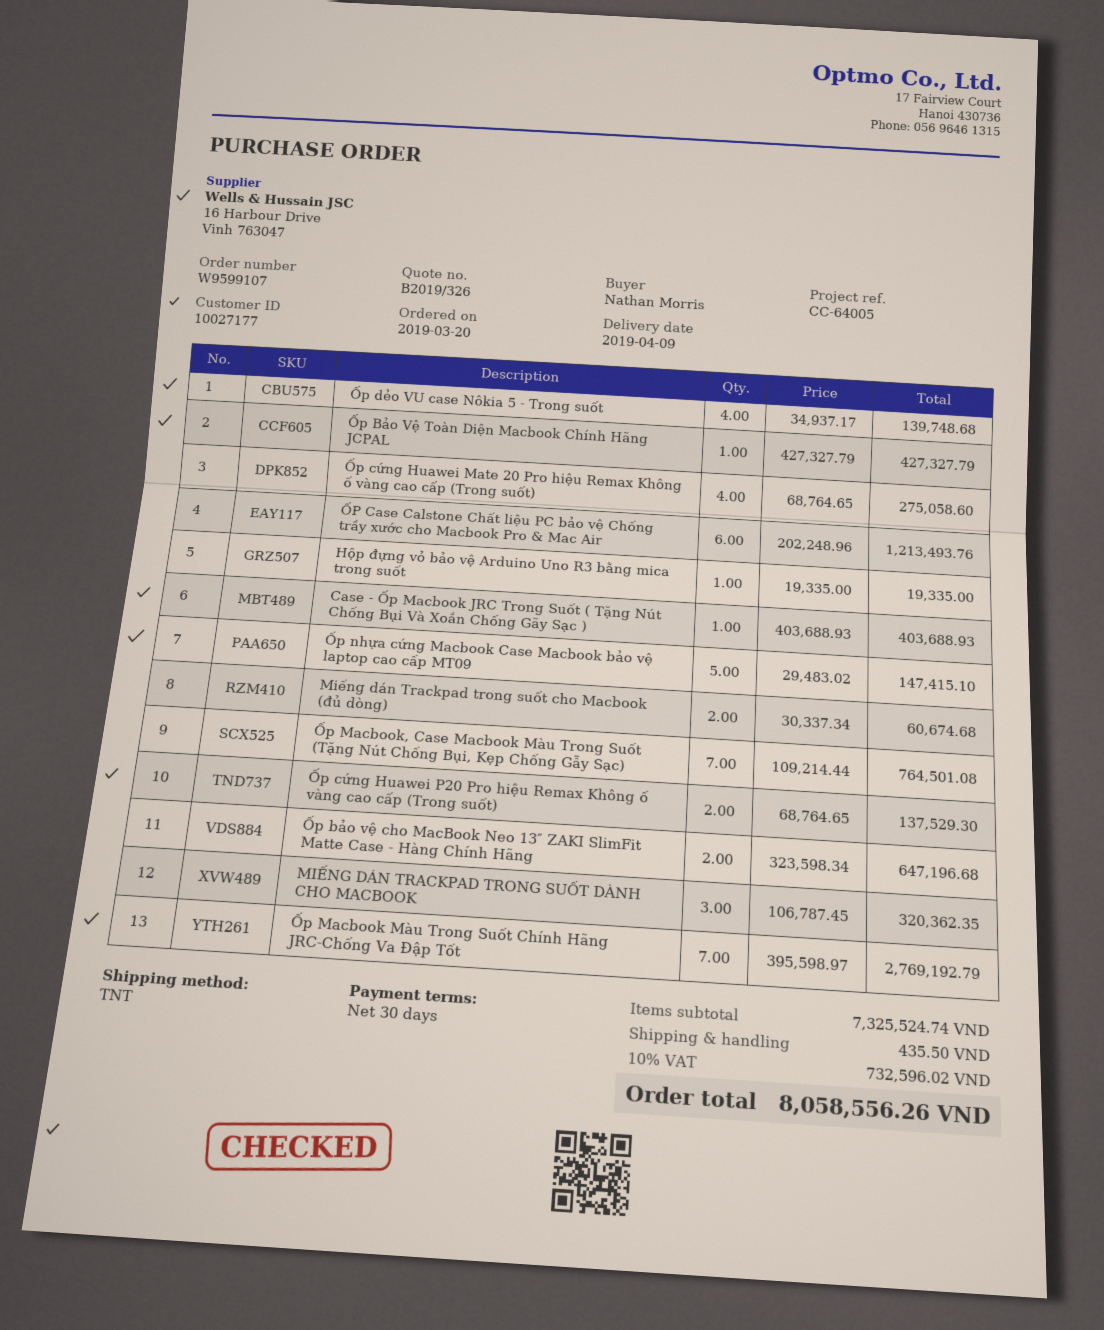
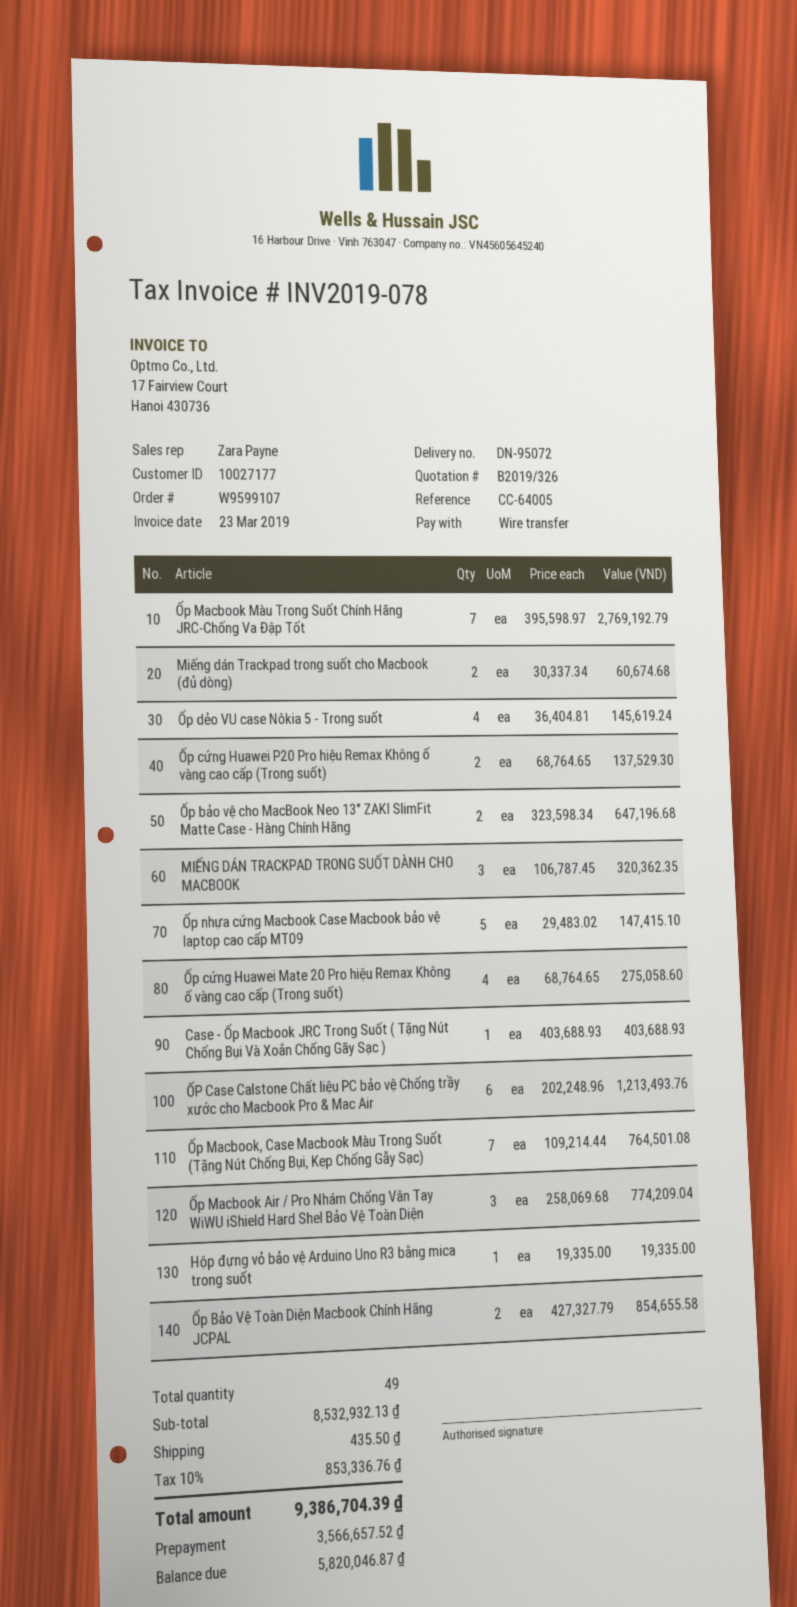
Ốp dẻo VU case Nôkia 5 - Trong suốt: 4 x 34937.17 = 139748.68 -> 4 x 36404.81 = 145619.24
Ốp Bảo Vệ Toàn Diện Macbook Chính Hãng JCPAL: 1 x 427327.79 = 427327.79 -> 2 x 427327.79 = 854655.58
Ốp Macbook Air / Pro Nhám Chống Vân Tay WiWU iShield Hard Shel Bảo Vệ Toàn Diện: none -> 3 x 258069.68 = 774209.04
subtotal: 7325524.74 -> 8532932.13
tax: 10% = 732596.02 -> 10% = 853336.76
total: 8058556.26 -> 9386704.39

